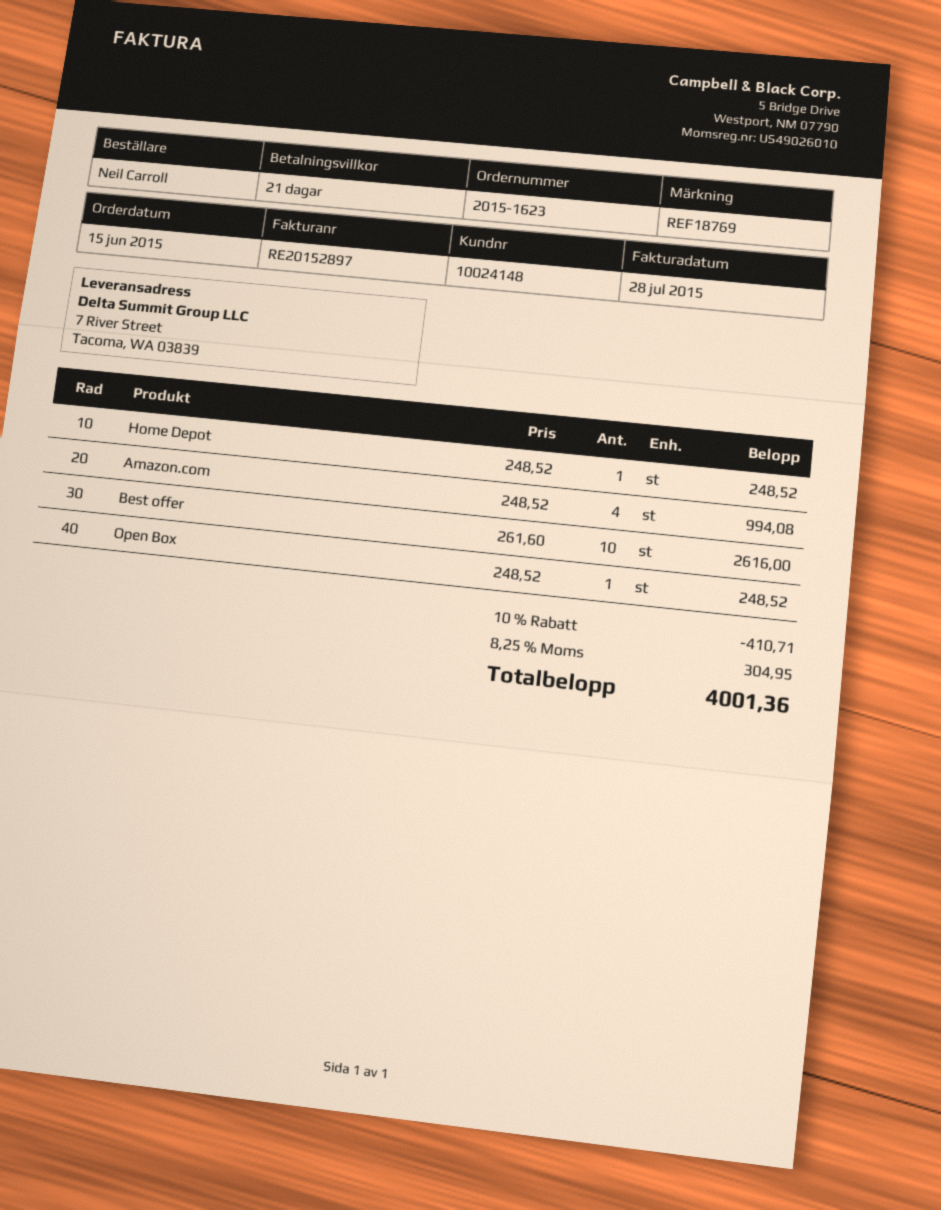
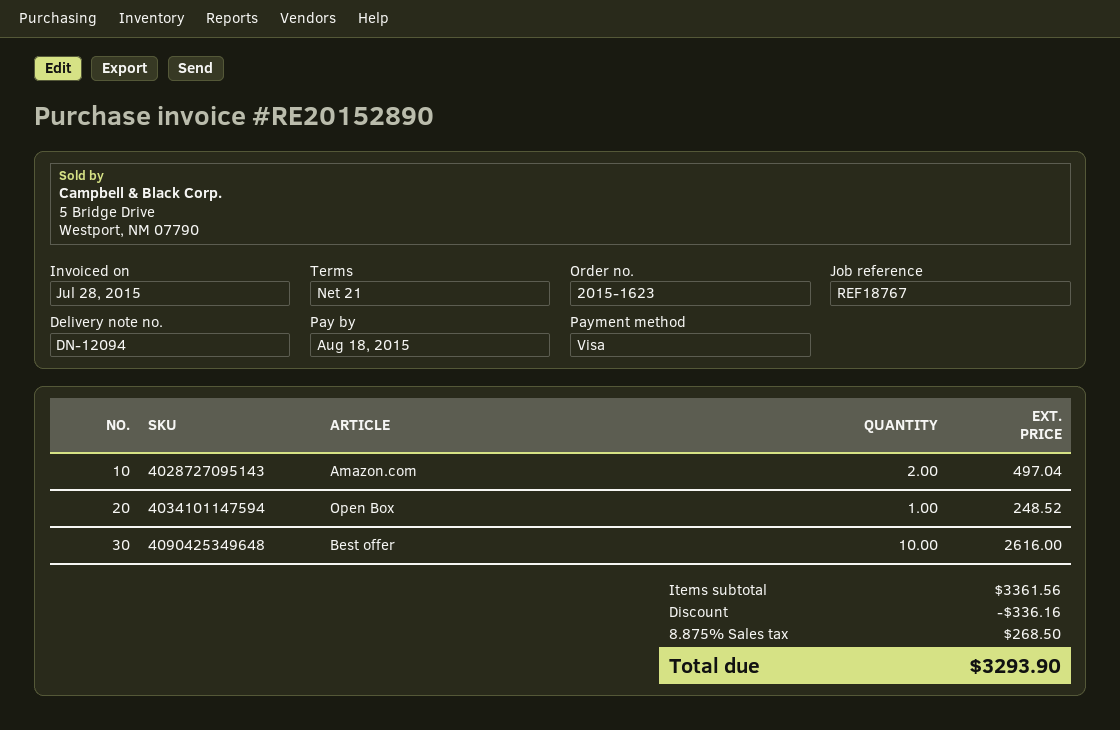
invoice number: RE20152897 -> RE20152890
reference: REF18769 -> REF18767
Home Depot: 1 for 248.52 -> none
Amazon.com: 4 for 994.08 -> 2 for 497.04
discount: 410.71 -> 336.16
tax: 8.25% = 304.95 -> 8.875% = 268.50
total: 4001.36 -> 3293.90

